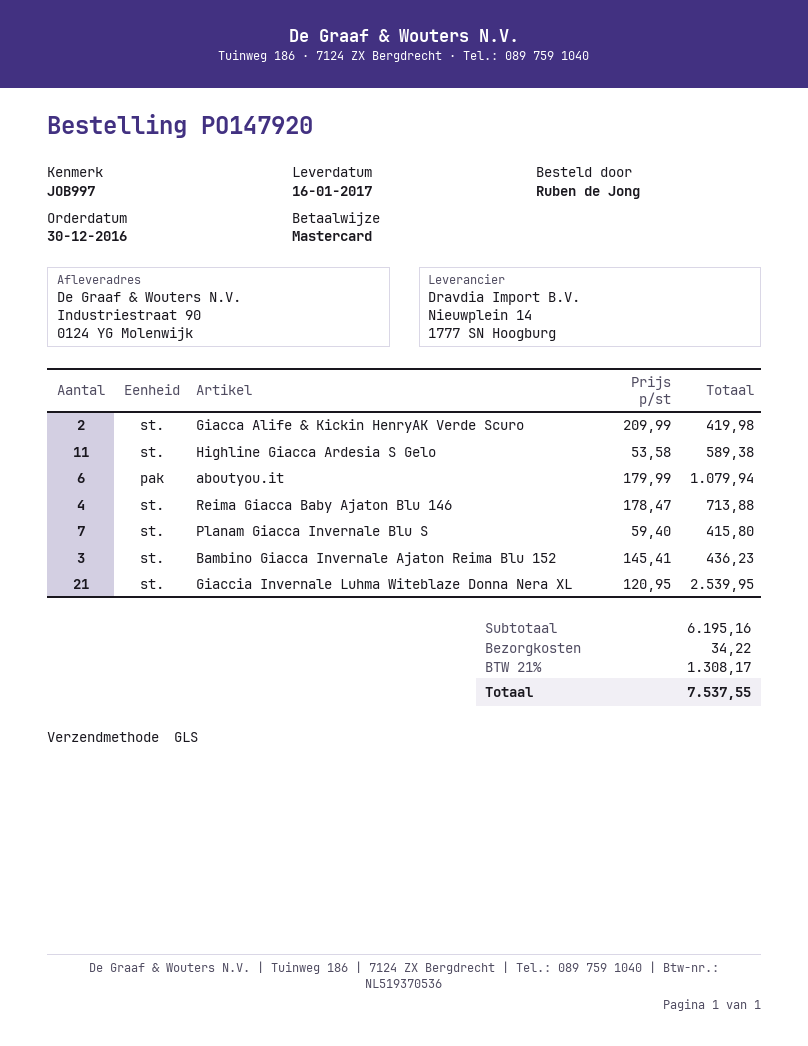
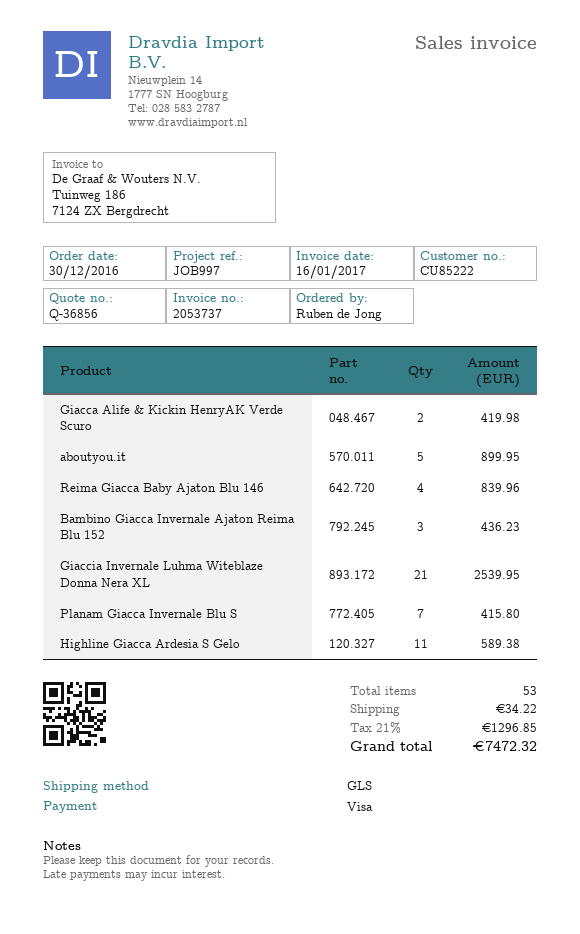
payment method: Mastercard -> Visa
aboutyou.it: 6 for 1079.94 -> 5 for 899.95
Reima Giacca Baby Ajaton Blu 146: 4 for 713.88 -> 4 for 839.96
tax: 21% = 1308.17 -> 21% = 1296.85
total: 7537.55 -> 7472.32

